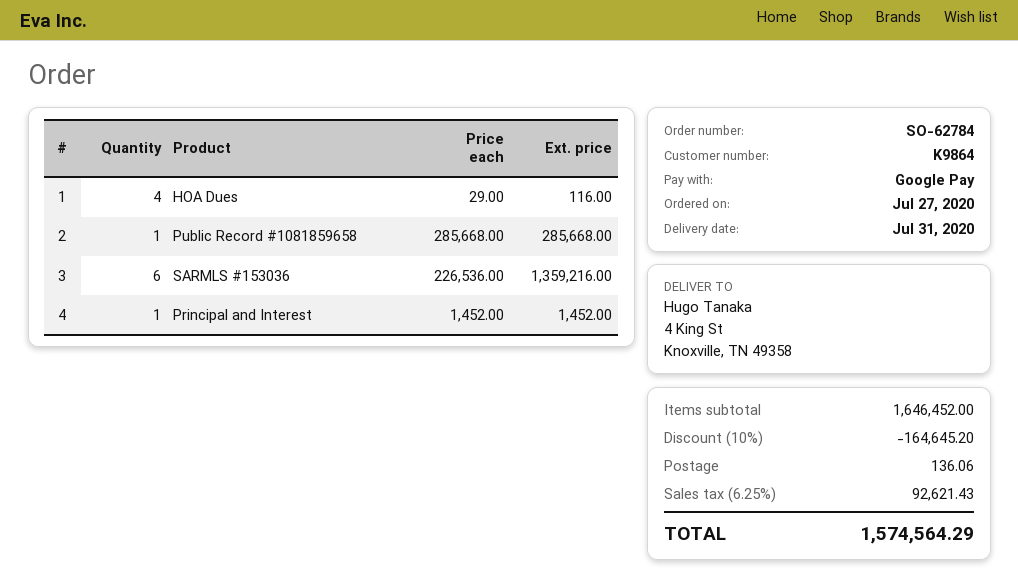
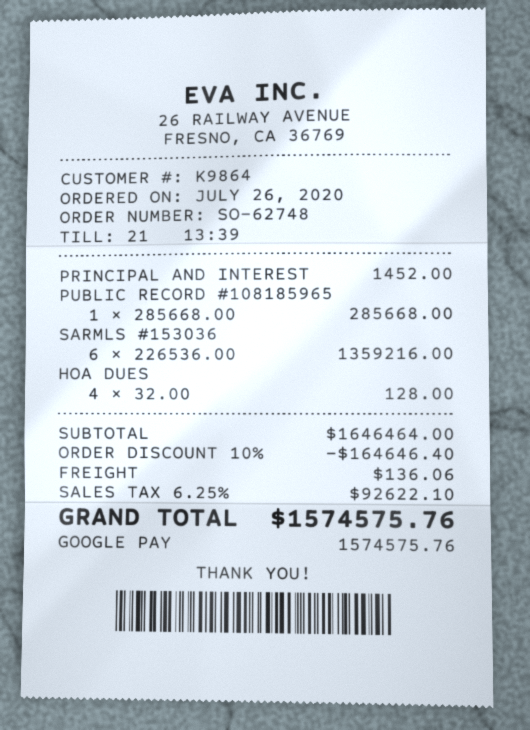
order number: SO-62784 -> SO-62748
order date: 2020-07-27 -> 2020-07-26
HOA Dues: 4 x 29.00 = 116.00 -> 4 x 32.00 = 128.00
subtotal: 1646452.00 -> 1646464.00
discount: 10% = 164645.20 -> 10% = 164646.40
tax: 6.25% = 92621.43 -> 6.25% = 92622.10
total: 1574564.29 -> 1574575.76

